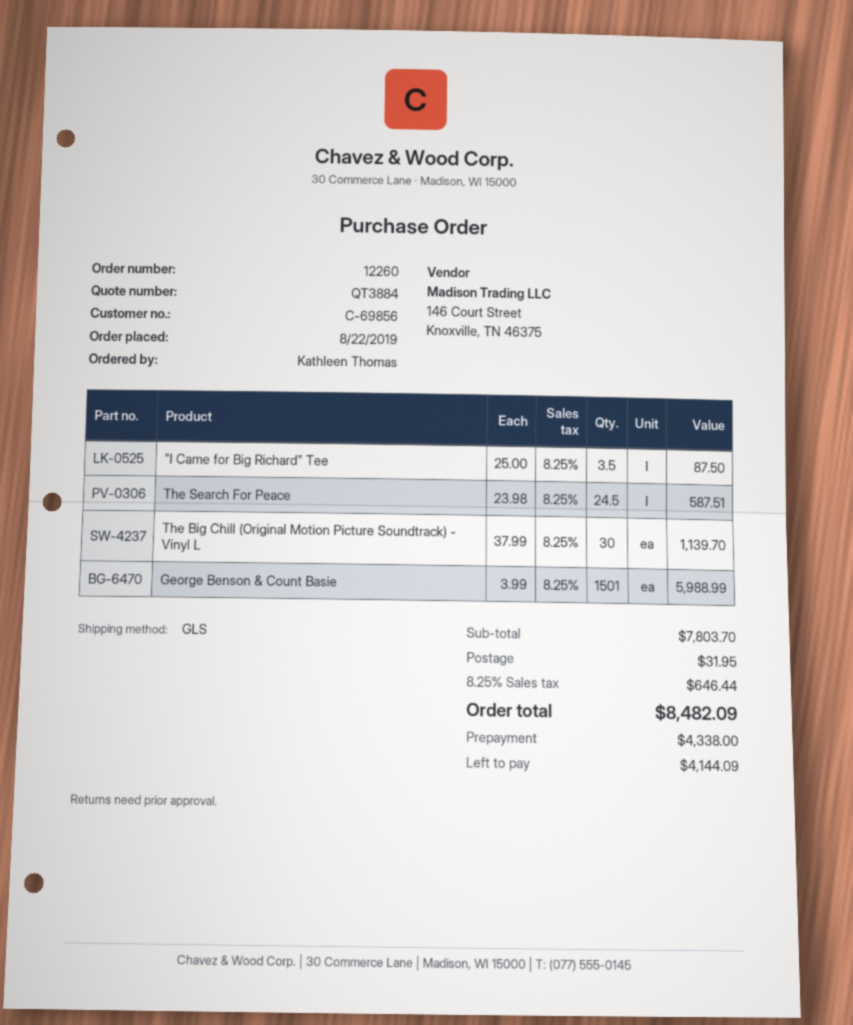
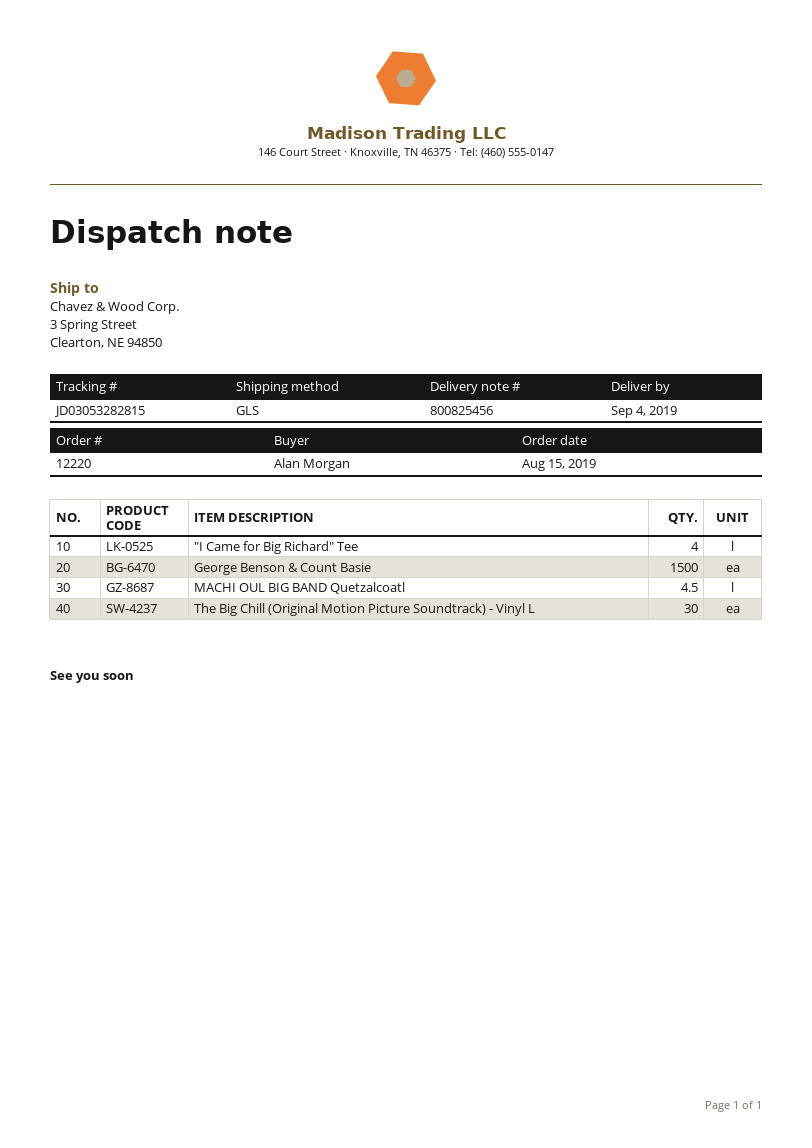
order number: 12260 -> 12220
order date: 2019-08-22 -> 2019-08-15
ordered by: Kathleen Thomas -> Alan Morgan
"I Came for Big Richard" Tee: 3.5 -> 4
The Search For Peace: 24.5 -> none
George Benson & Count Basie: 1501 -> 1500
MACHI OUL BIG BAND Quetzalcoatl: none -> 4.5

